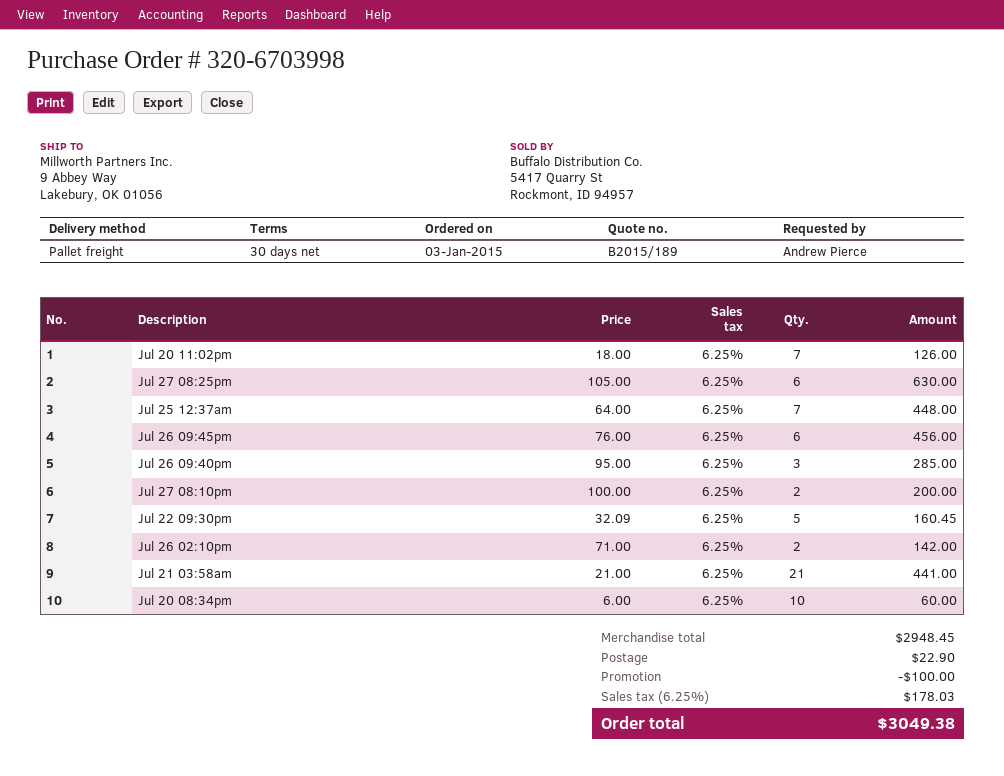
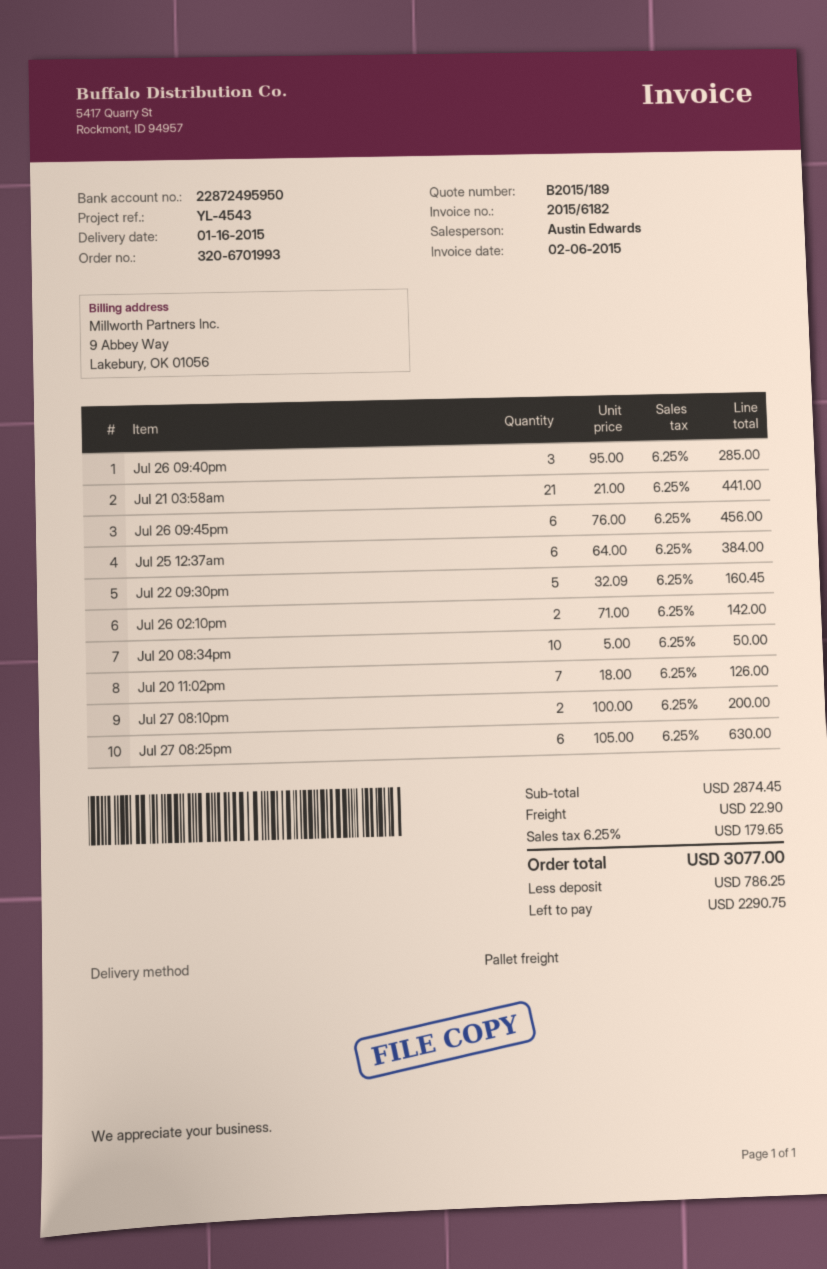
order number: 320-6703998 -> 320-6701993
Jul 25 12:37am: 7 x 64.00 = 448.00 -> 6 x 64.00 = 384.00
Jul 20 08:34pm: 10 x 6.00 = 60.00 -> 10 x 5.00 = 50.00
subtotal: 2948.45 -> 2874.45
discount: 100.00 -> none
tax: 6.25% = 178.03 -> 6.25% = 179.65
total: 3049.38 -> 3077.00

